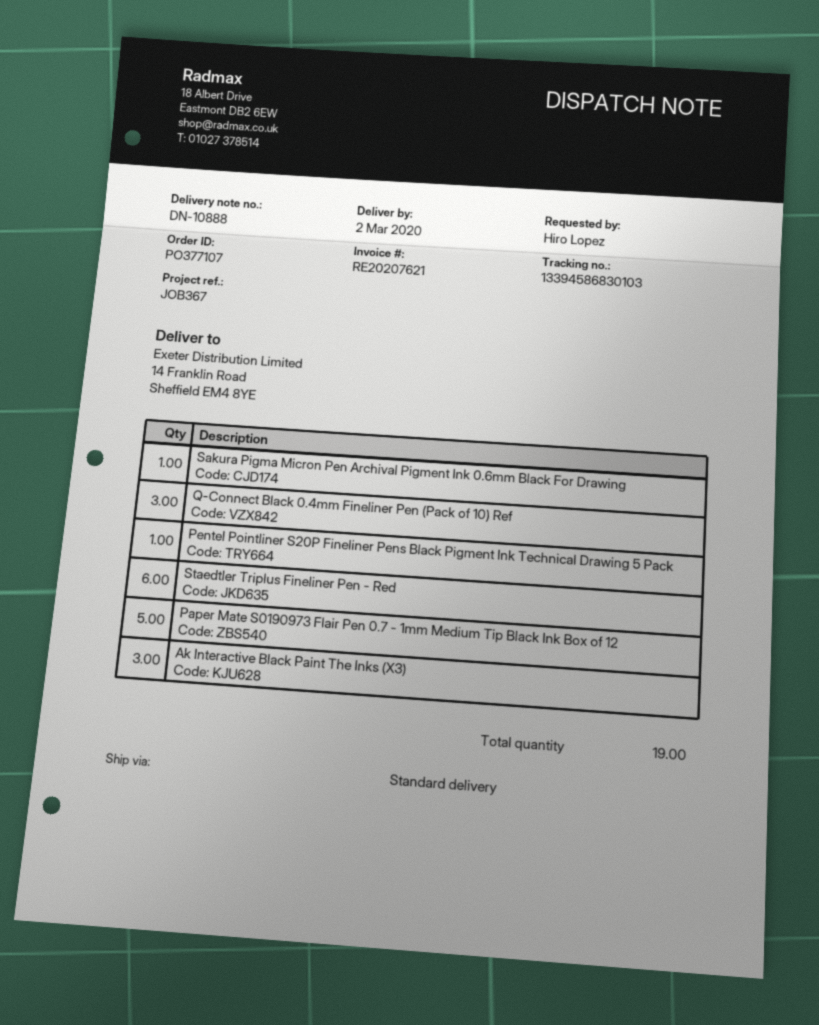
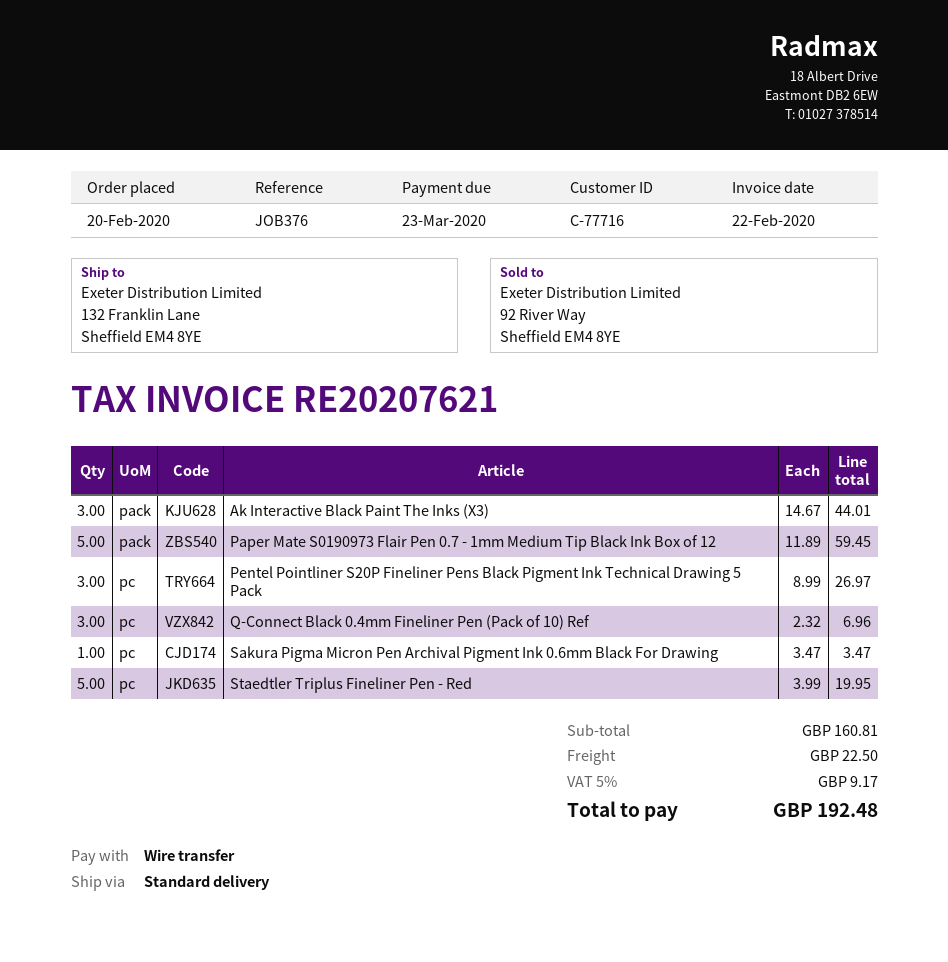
reference: JOB367 -> JOB376
ship to: 14 Franklin Road, Sheffield EM4 8YE -> 132 Franklin Lane, Sheffield EM4 8YE
Pentel Pointliner S20P Fineliner Pens Black Pigment Ink Technical Drawing 5 Pack: 1 -> 3
Staedtler Triplus Fineliner Pen - Red: 6 -> 5

